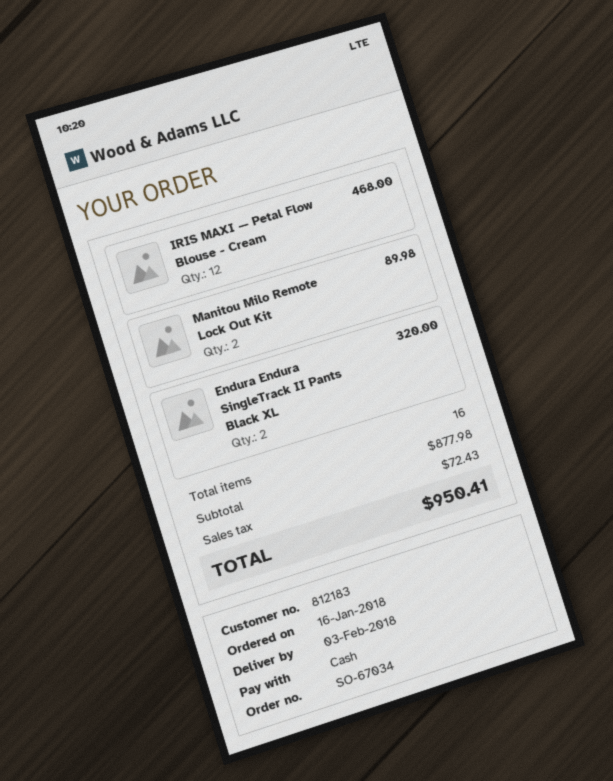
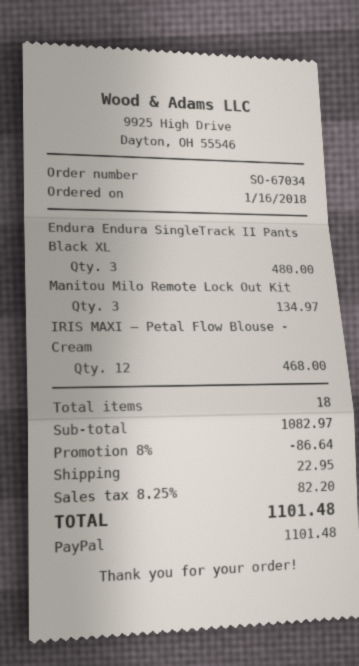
payment method: cash -> PayPal
Manitou Milo Remote Lock Out Kit: 2 for 89.98 -> 3 for 134.97
Endura Endura SingleTrack II Pants Black XL: 2 for 320.00 -> 3 for 480.00
total quantity: 16 -> 18
subtotal: 877.98 -> 1082.97
discount: none -> 8% = 86.64
shipping: none -> 22.95
tax: 72.43 -> 82.20
total: 950.41 -> 1101.48

